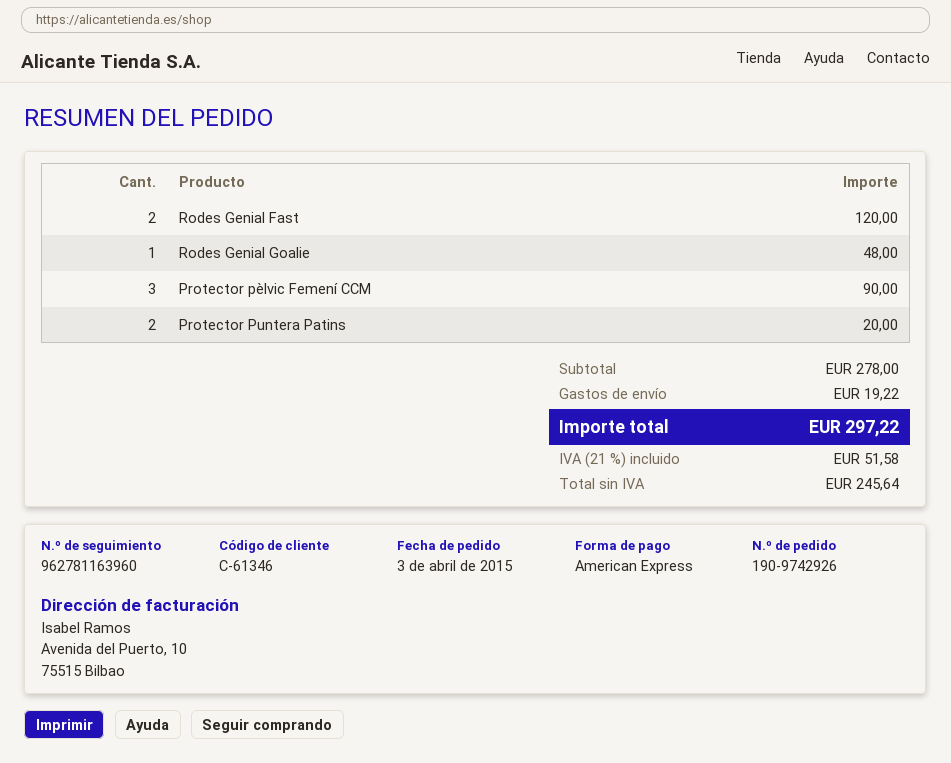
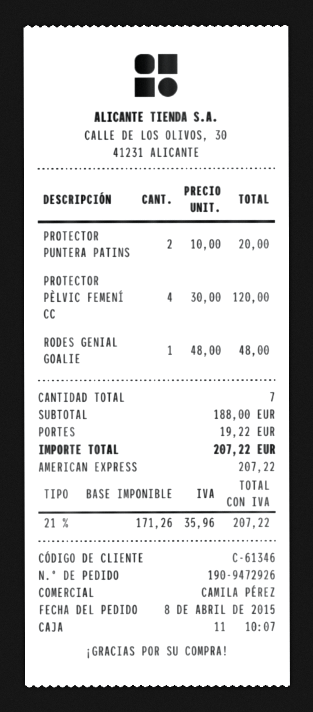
order number: 190-9742926 -> 190-9472926
order date: 2015-04-03 -> 2015-04-08
Rodes Genial Fast: 2 for 120.00 -> none
Protector pèlvic Femení CCM: 3 for 90.00 -> 4 for 120.00
subtotal: 278.00 -> 188.00
net: 245.64 -> 171.26
tax: 21% = 51.58 -> 21% = 35.96
total: 297.22 -> 207.22

